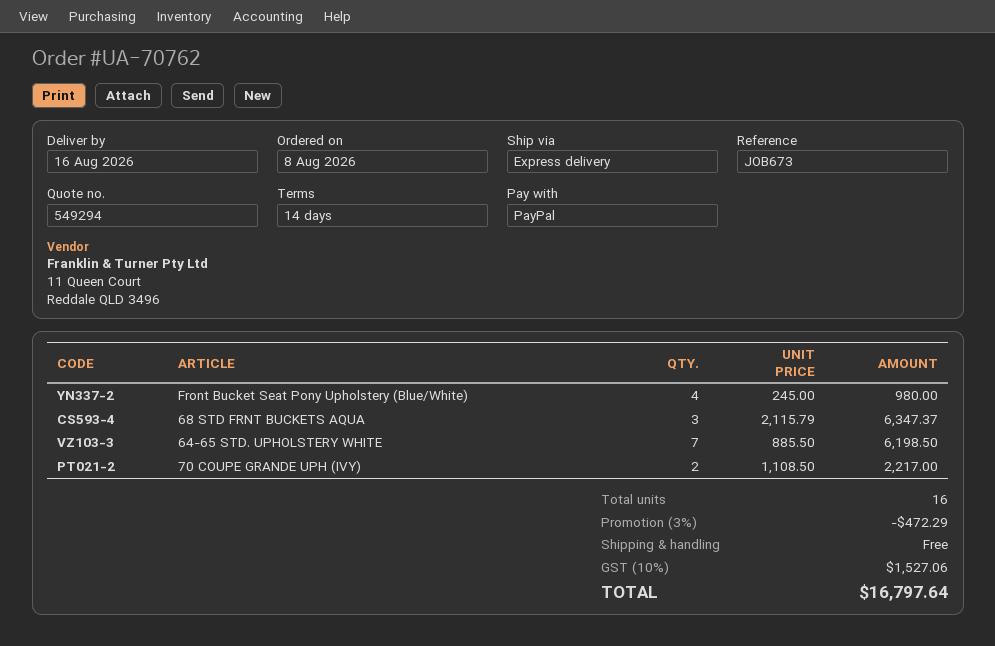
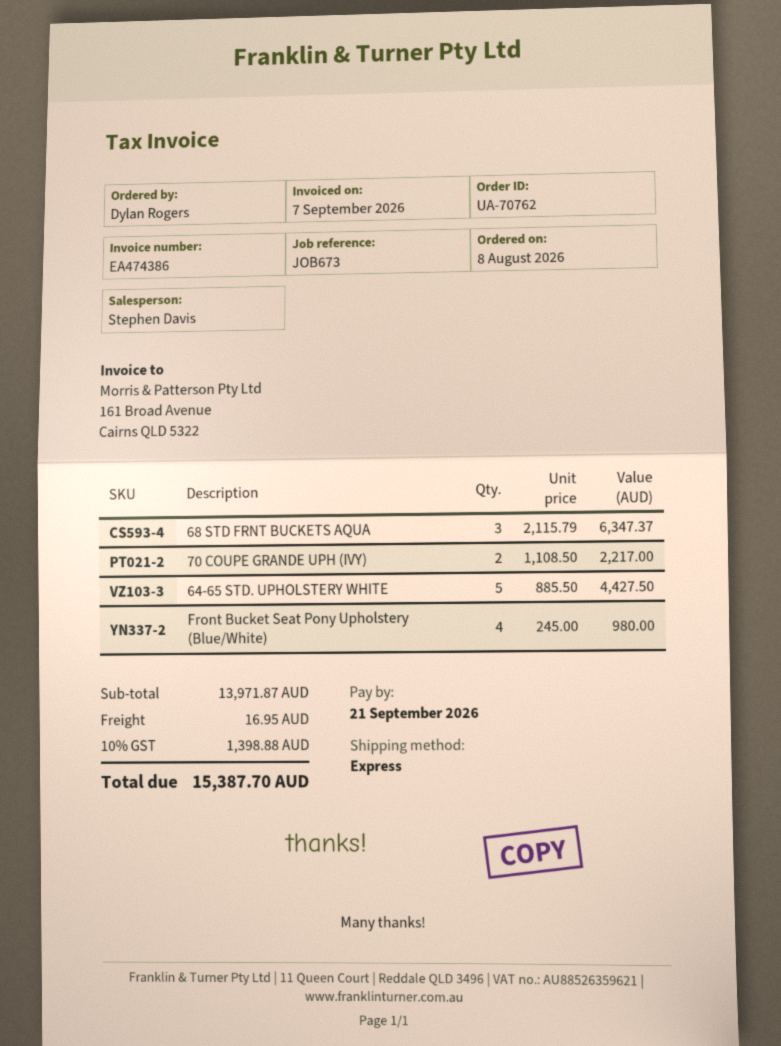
64-65 STD. UPHOLSTERY WHITE: 7 x 885.50 = 6198.50 -> 5 x 885.50 = 4427.50
discount: 3% = 472.29 -> none
shipping: 0.00 -> 16.95
tax: 10% = 1527.06 -> 10% = 1398.88
total: 16797.64 -> 15387.70

